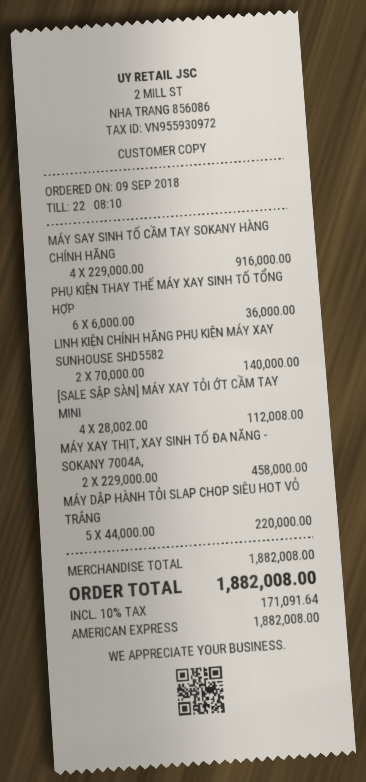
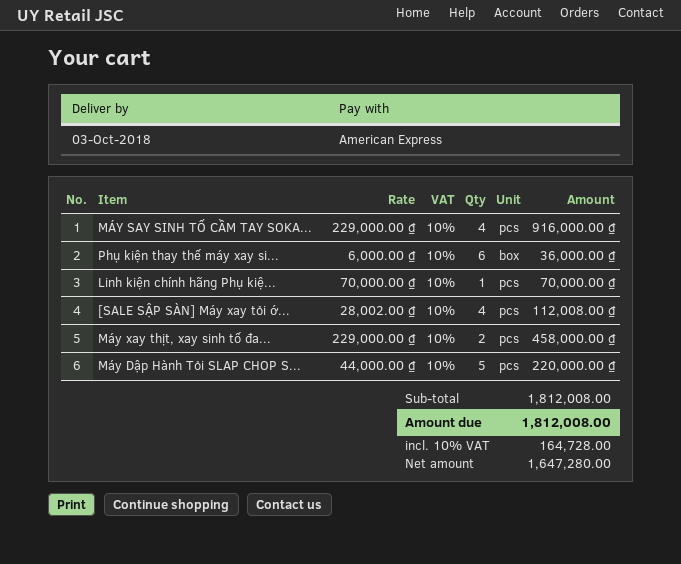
LINH KIỆN CHÍNH HÃNG PHỤ KIỆN MÁY XAY SUNHOUSE SHD5582: 2 x 70000.00 = 140000.00 -> 1 x 70000.00 = 70000.00
subtotal: 1882008.00 -> 1812008.00
tax: 10% = 171091.64 -> 10% = 164728.00
total: 1882008.00 -> 1812008.00

